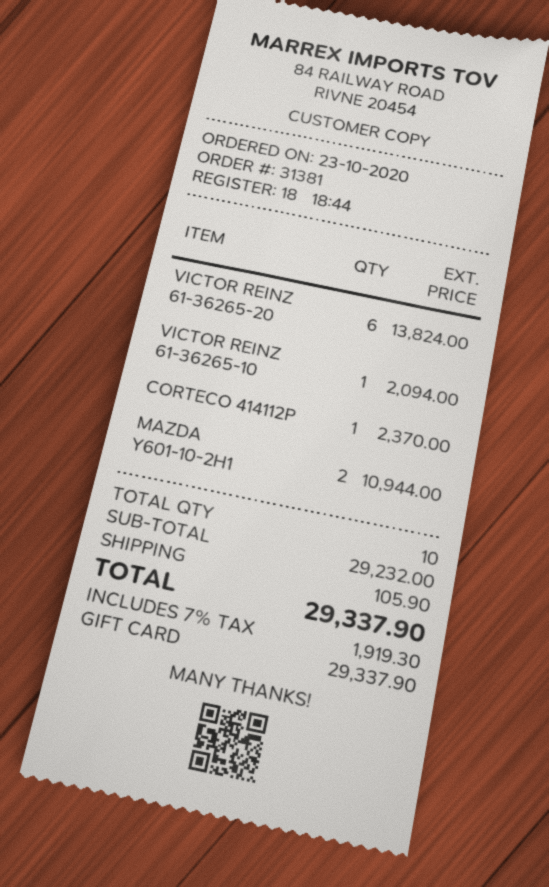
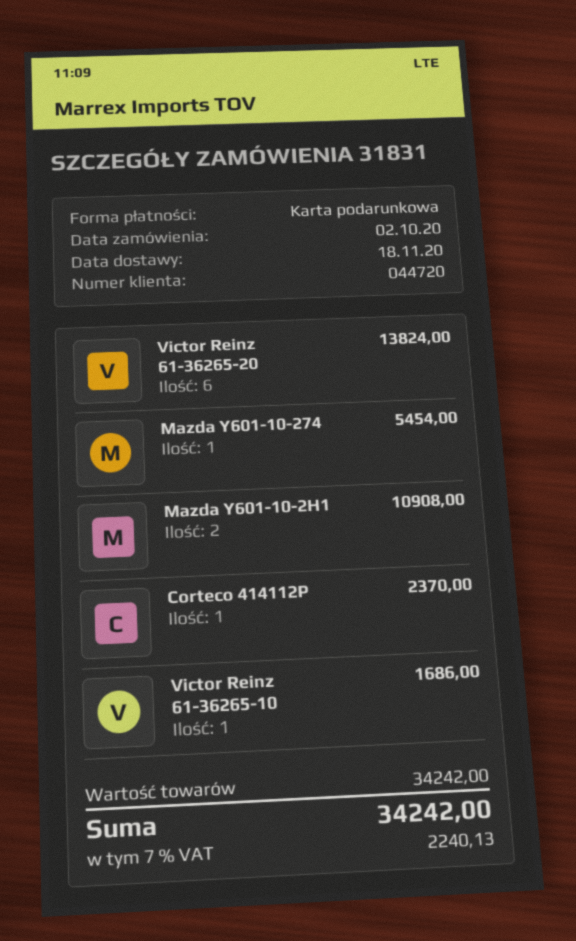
order number: 31381 -> 31831
order date: 2020-10-23 -> 2020-10-02
VICTOR REINZ 61-36265-10: 1 for 2094.00 -> 1 for 1686.00
MAZDA Y601-10-2H1: 2 for 10944.00 -> 2 for 10908.00
Mazda Y601-10-274: none -> 1 for 5454.00
subtotal: 29232.00 -> 34242.00
shipping: 105.90 -> none
tax: 7% = 1919.30 -> 7% = 2240.13
total: 29337.90 -> 34242.00

